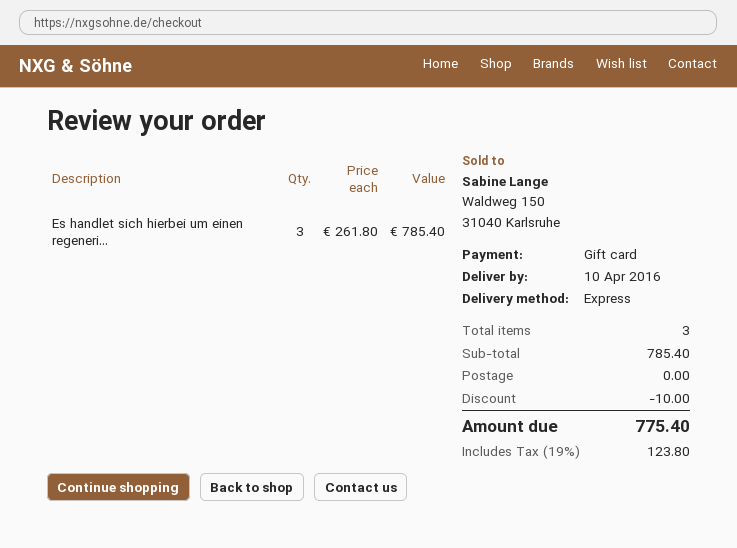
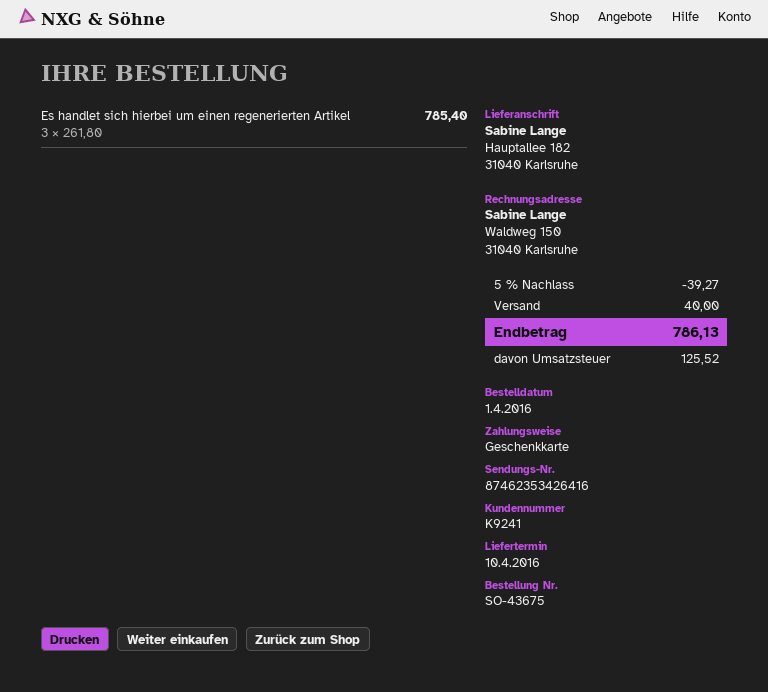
discount: 10.00 -> 39.27
shipping: 0.00 -> 40.00
tax: 123.80 -> 125.52
total: 775.40 -> 786.13

